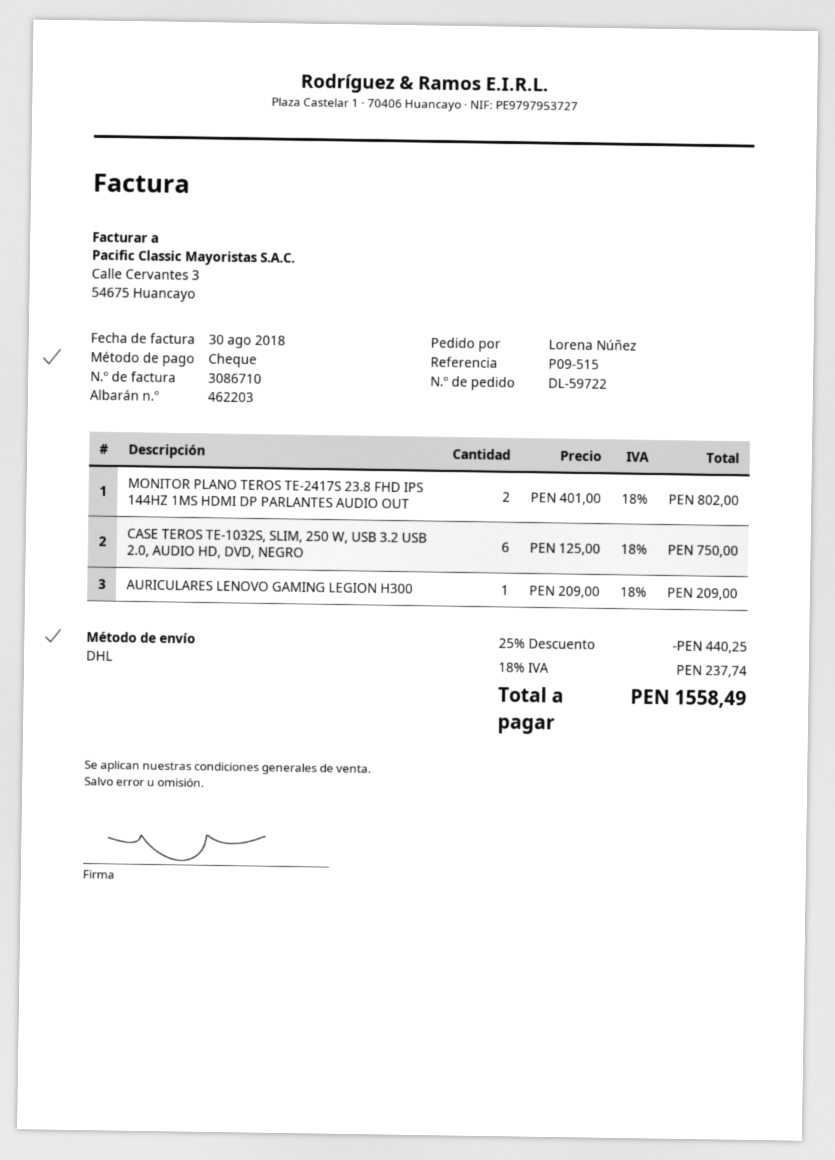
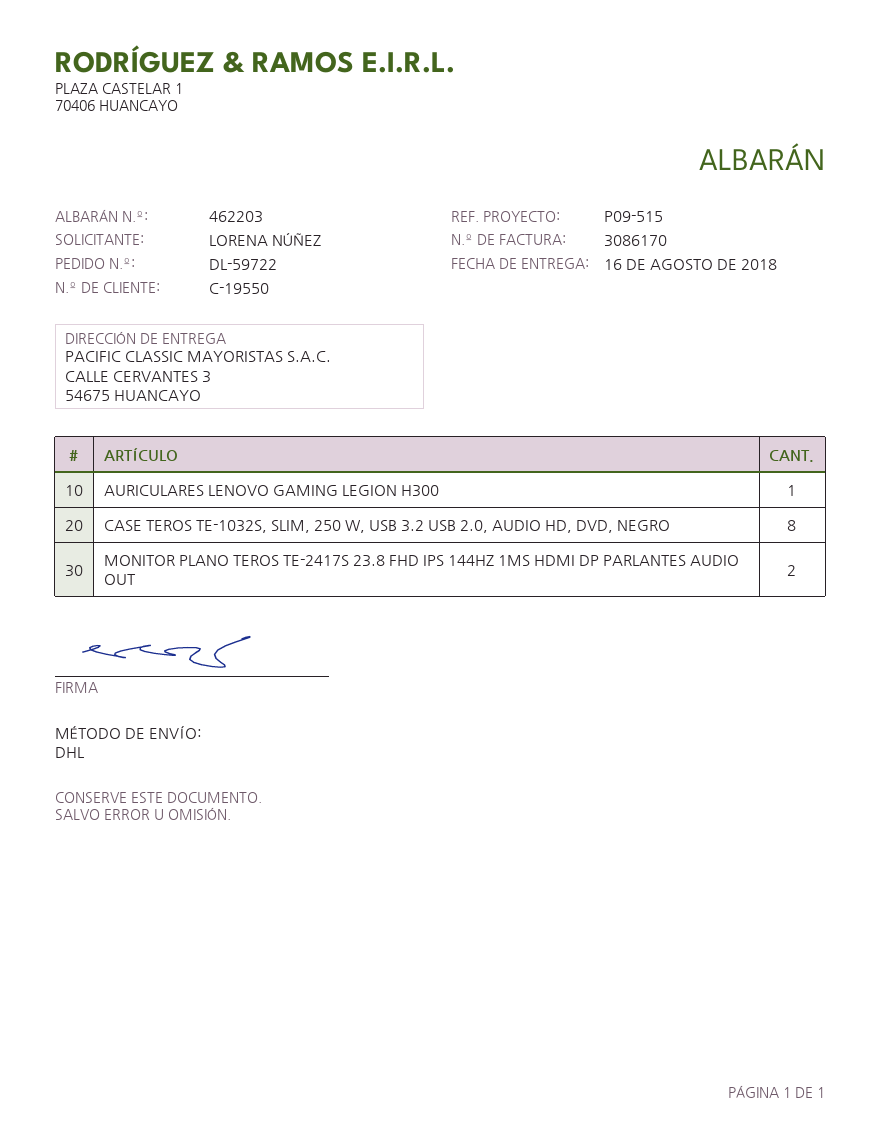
invoice number: 3086710 -> 3086170
CASE TEROS TE-1032S, SLIM, 250 W, USB 3.2 USB 2.0, AUDIO HD, DVD, NEGRO: 6 -> 8

